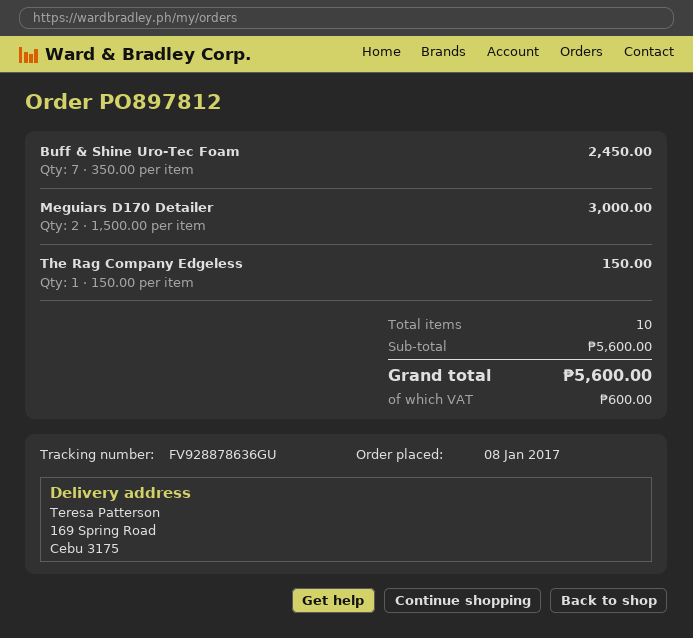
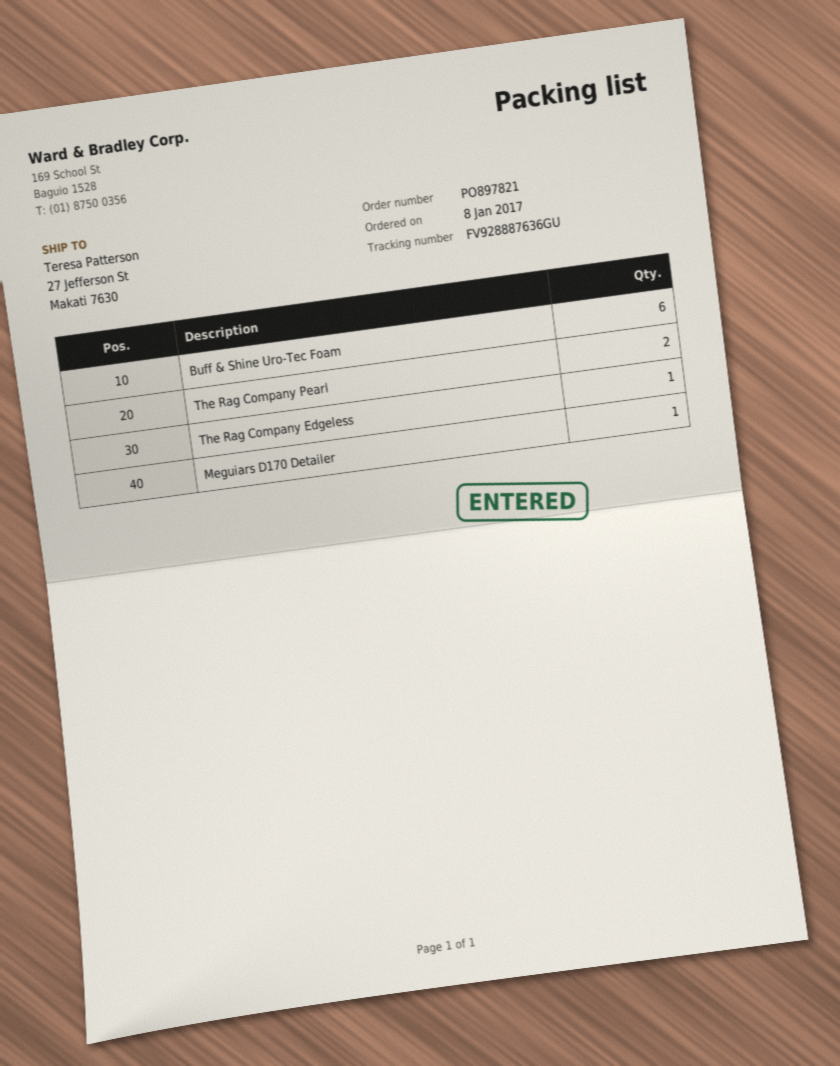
order number: PO897812 -> PO897821
tracking number: FV928878636GU -> FV928887636GU
ship to: 169 Spring Road, Cebu 3175 -> 27 Jefferson St, Makati 7630
Buff & Shine Uro-Tec Foam: 7 -> 6
Meguiars D170 Detailer: 2 -> 1
The Rag Company Pearl: none -> 2

